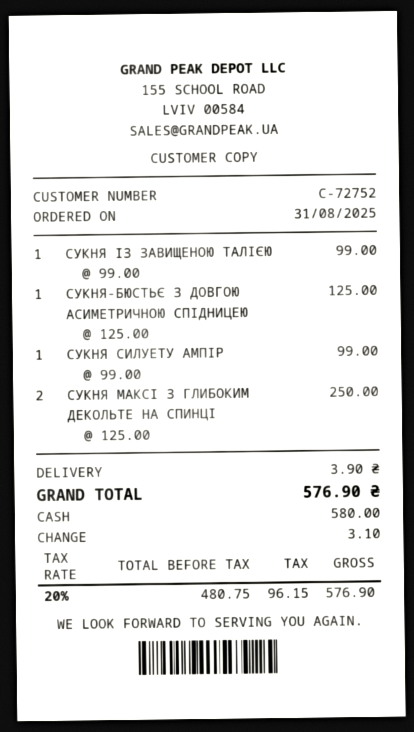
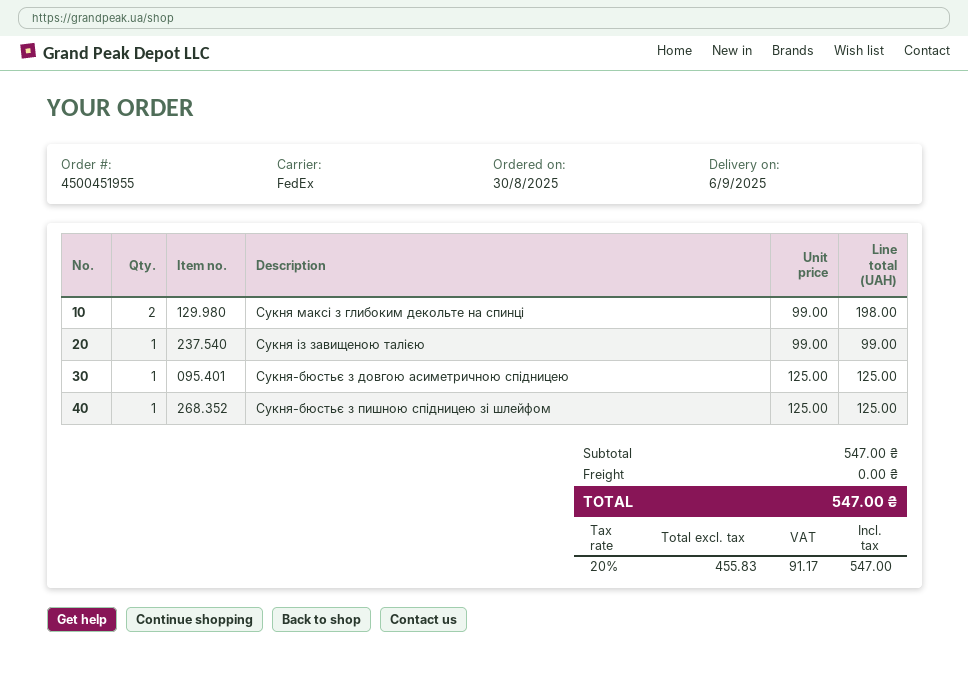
order date: 2025-08-31 -> 2025-08-30
СУКНЯ СИЛУЕТУ АМПІР: 1 x 99.00 = 99.00 -> none
СУКНЯ МАКСІ З ГЛИБОКИМ ДЕКОЛЬТЕ НА СПИНЦІ: 2 x 125.00 = 250.00 -> 2 x 99.00 = 198.00
Сукня-бюстьє з пишною спідницею зі шлейфом: none -> 1 x 125.00 = 125.00
shipping: 3.90 -> 0.00
net: 480.75 -> 455.83
tax: 20% = 96.15 -> 20% = 91.17
total: 576.90 -> 547.00

